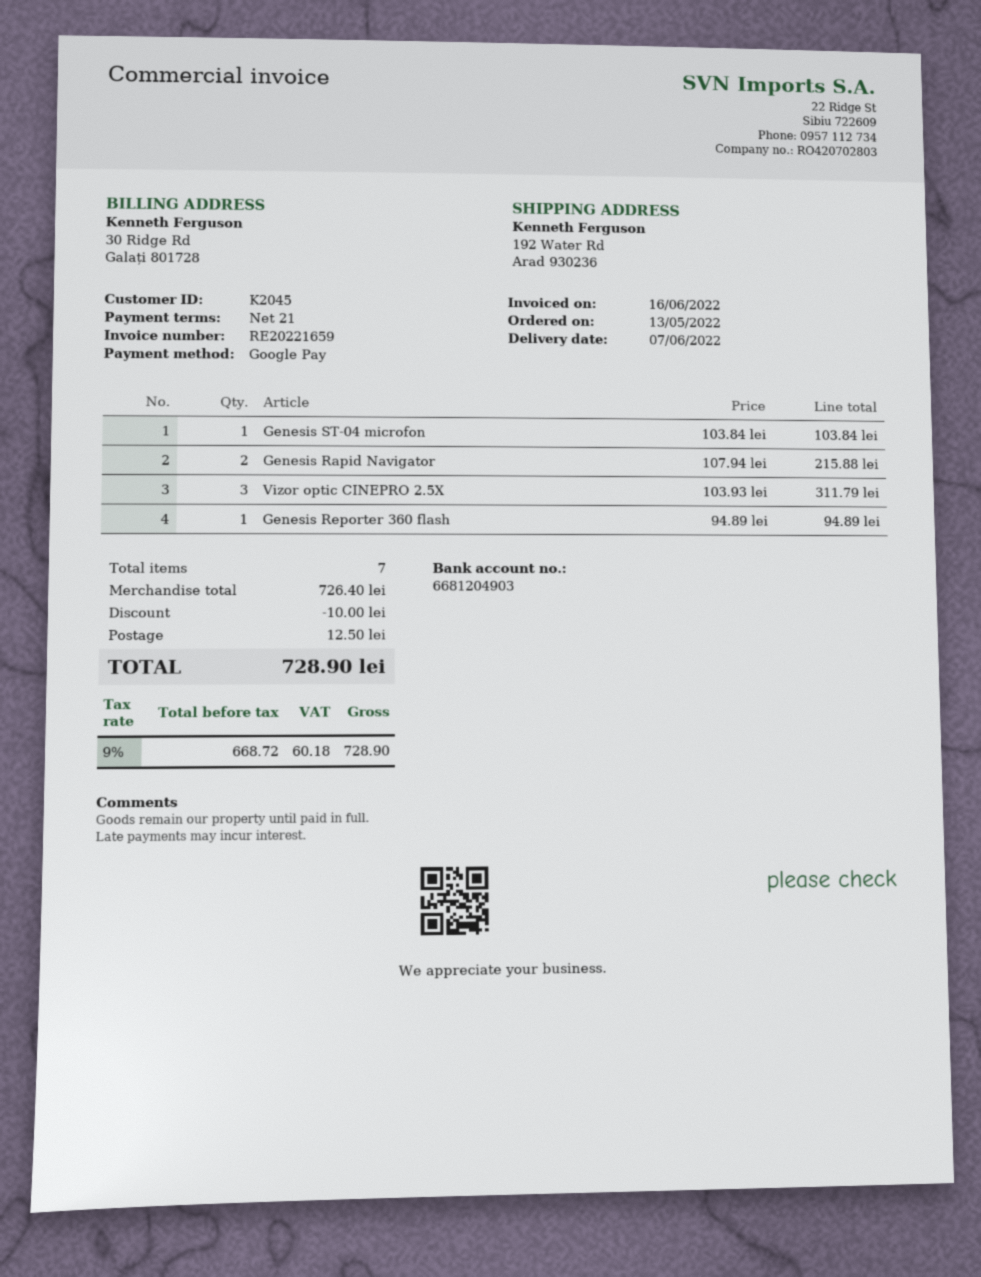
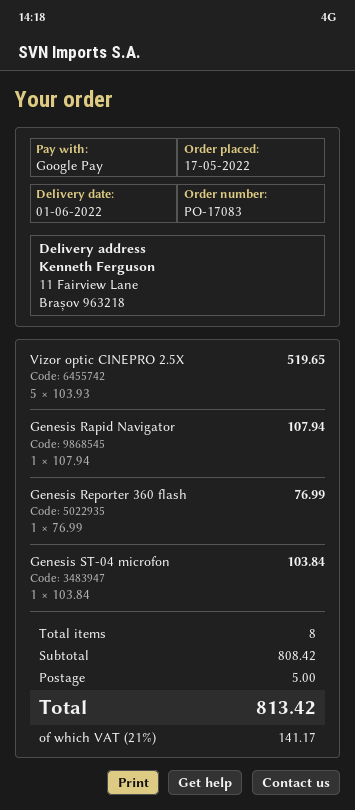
order date: 2022-05-13 -> 2022-05-17
delivery date: 2022-06-07 -> 2022-06-01
ship to: 192 Water Rd, Arad 930236 -> 11 Fairview Lane, Brașov 963218
Genesis Rapid Navigator: 2 x 107.94 = 215.88 -> 1 x 107.94 = 107.94
Vizor optic CINEPRO 2.5X: 3 x 103.93 = 311.79 -> 5 x 103.93 = 519.65
Genesis Reporter 360 flash: 1 x 94.89 = 94.89 -> 1 x 76.99 = 76.99
total quantity: 7 -> 8
subtotal: 726.40 -> 808.42
discount: 10.00 -> none
shipping: 12.50 -> 5.00
tax: 9% = 60.18 -> 21% = 141.17
total: 728.90 -> 813.42

